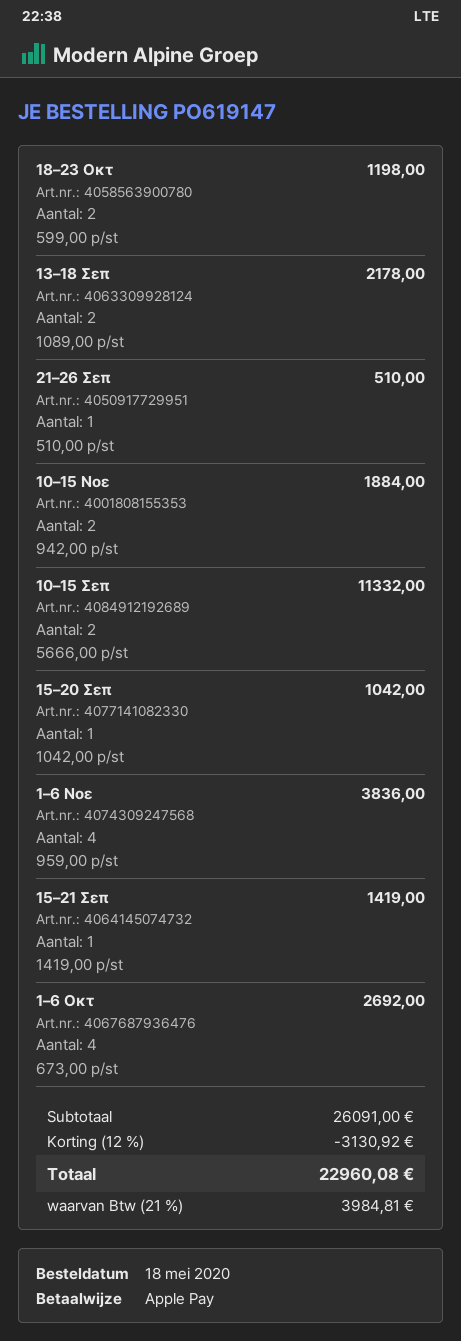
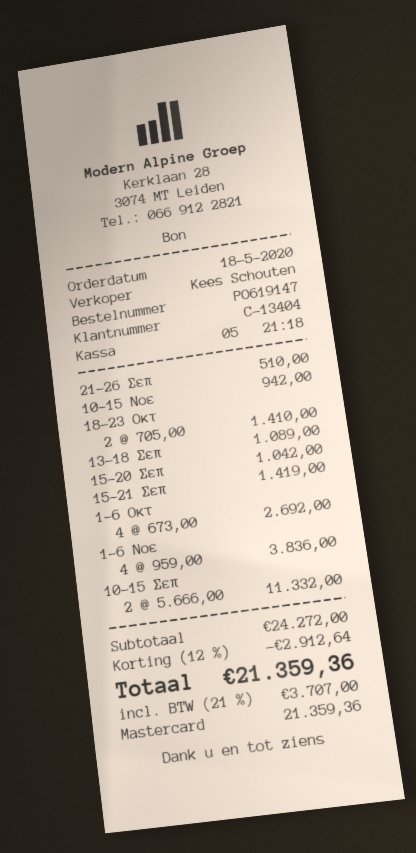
payment method: Apple Pay -> Mastercard
18–23 Οκτ: 2 x 599.00 = 1198.00 -> 2 x 705.00 = 1410.00
13–18 Σεπ: 2 x 1089.00 = 2178.00 -> 1 x 1089.00 = 1089.00
10–15 Νοε: 2 x 942.00 = 1884.00 -> 1 x 942.00 = 942.00
subtotal: 26091.00 -> 24272.00
discount: 12% = 3130.92 -> 12% = 2912.64
tax: 21% = 3984.81 -> 21% = 3707.00
total: 22960.08 -> 21359.36

